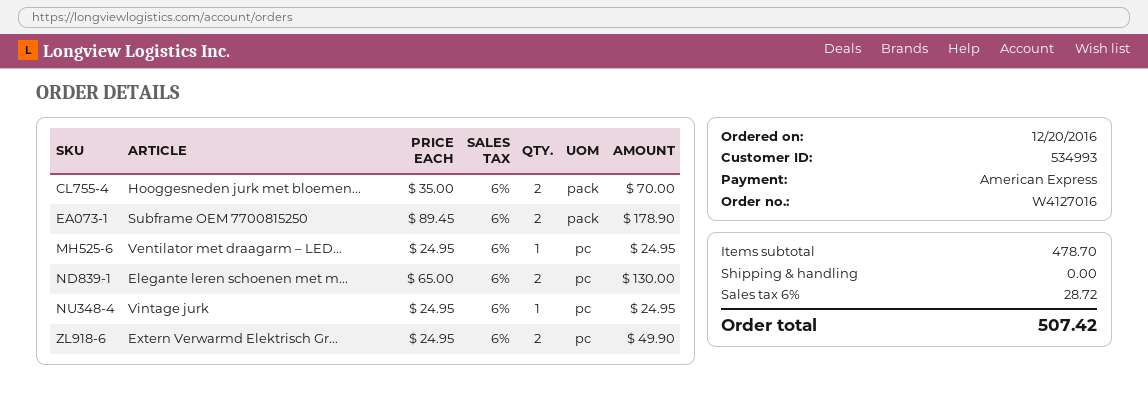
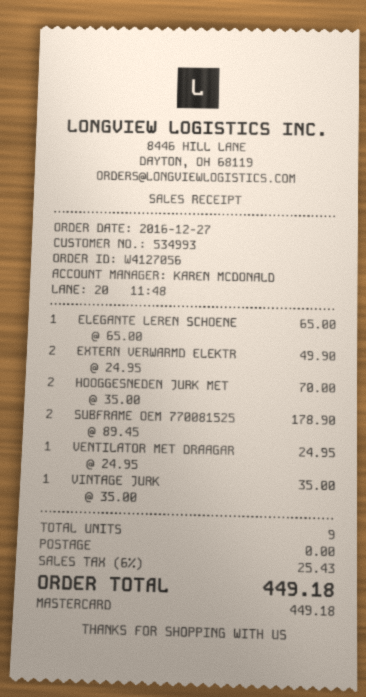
order number: W4127016 -> W4127056
order date: 2016-12-20 -> 2016-12-27
payment method: American Express -> Mastercard
Elegante leren schoenen met m...: 2 x 65.00 = 130.00 -> 1 x 65.00 = 65.00
Vintage jurk: 1 x 24.95 = 24.95 -> 1 x 35.00 = 35.00
tax: 6% = 28.72 -> 6% = 25.43
total: 507.42 -> 449.18

